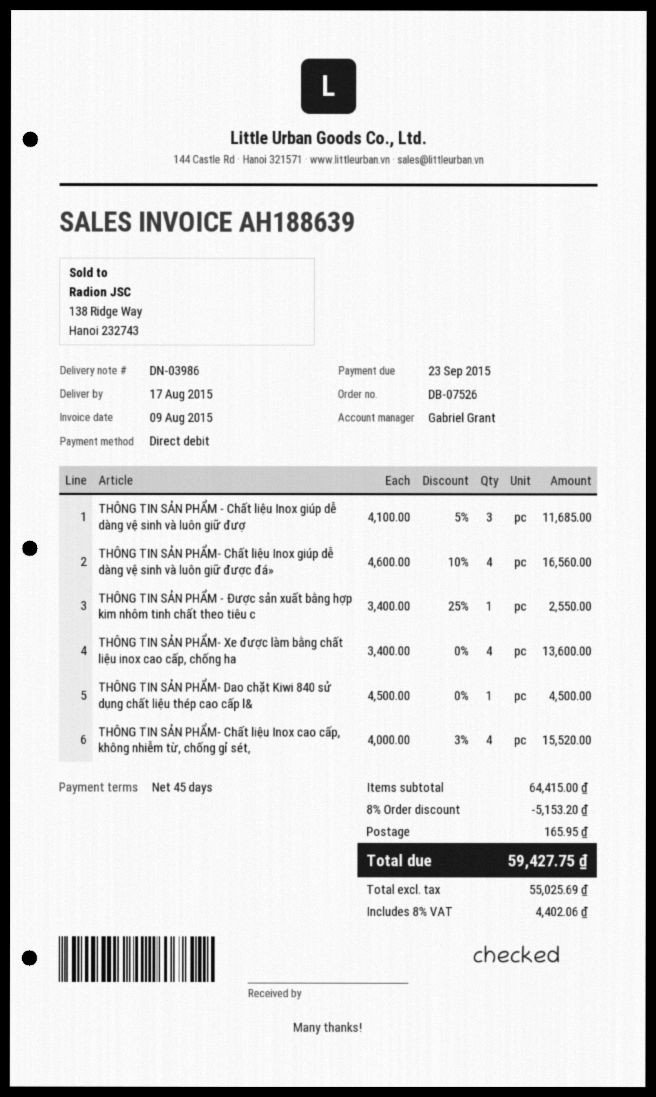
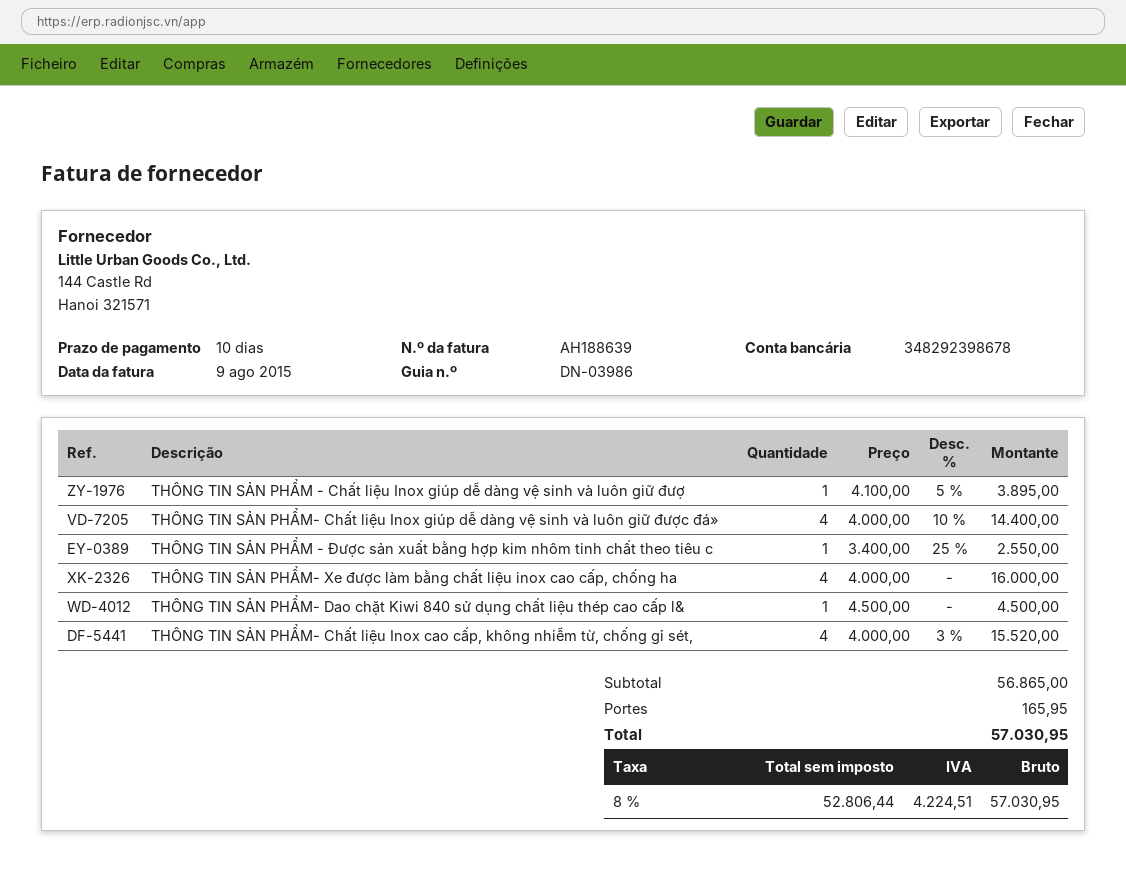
payment terms: 45 days -> 10 days
THÔNG TIN SẢN PHẨM - Chất liệu Inox giúp dễ dàng vệ sinh và luôn giữ đượ: 3 x 4100.00 - 5% = 11685.00 -> 1 x 4100.00 - 5% = 3895.00
THÔNG TIN SẢN PHẨM- Chất liệu Inox giúp dễ dàng vệ sinh và luôn giữ được đá»: 4 x 4600.00 - 10% = 16560.00 -> 4 x 4000.00 - 10% = 14400.00
THÔNG TIN SẢN PHẨM- Xe được làm bằng chất liệu inox cao cấp, chống ha: 4 x 3400.00 = 13600.00 -> 4 x 4000.00 = 16000.00
subtotal: 64415.00 -> 56865.00
discount: 8% = 5153.20 -> none
net: 55025.69 -> 52806.44
tax: 8% = 4402.06 -> 8% = 4224.51
total: 59427.75 -> 57030.95

